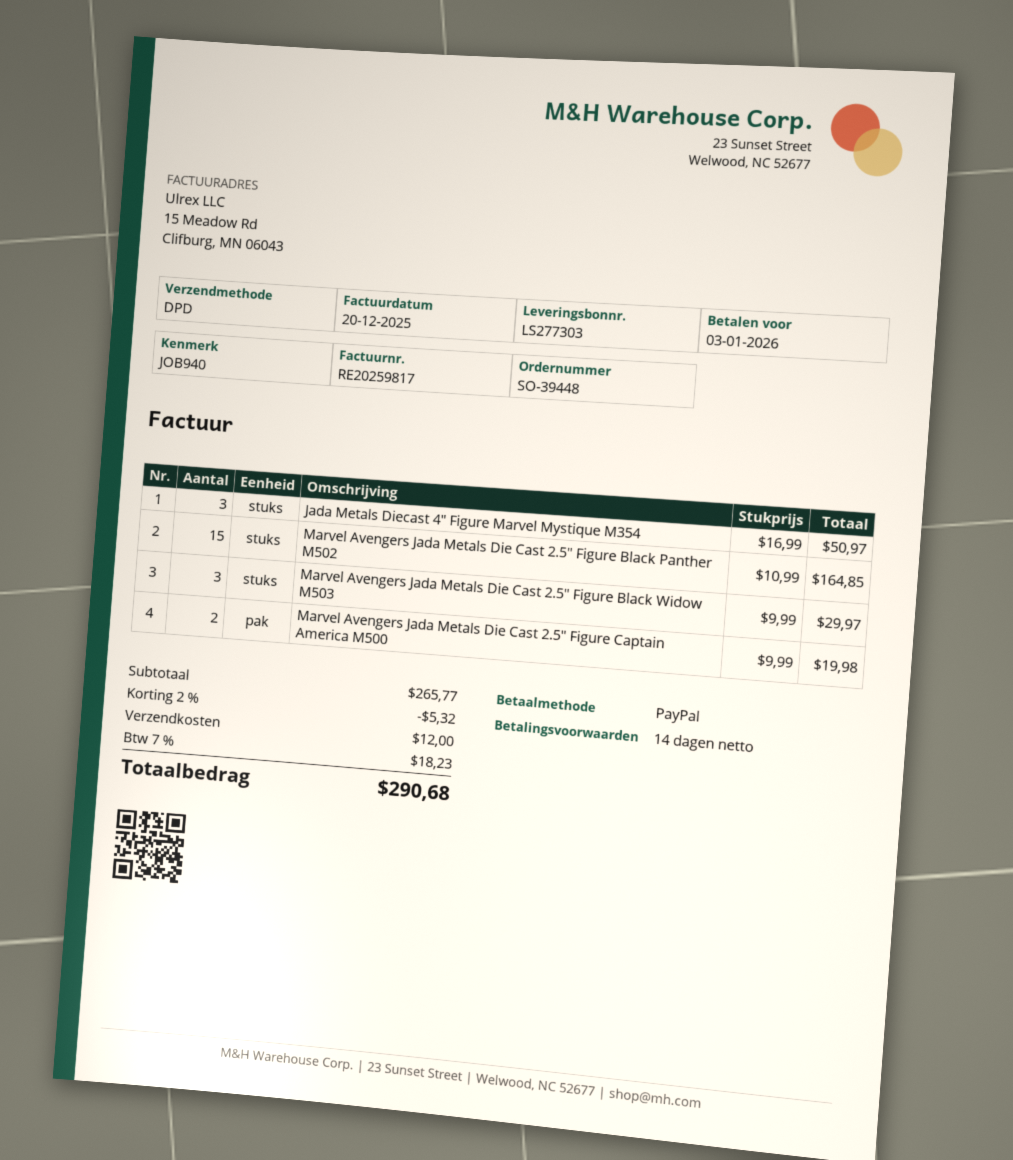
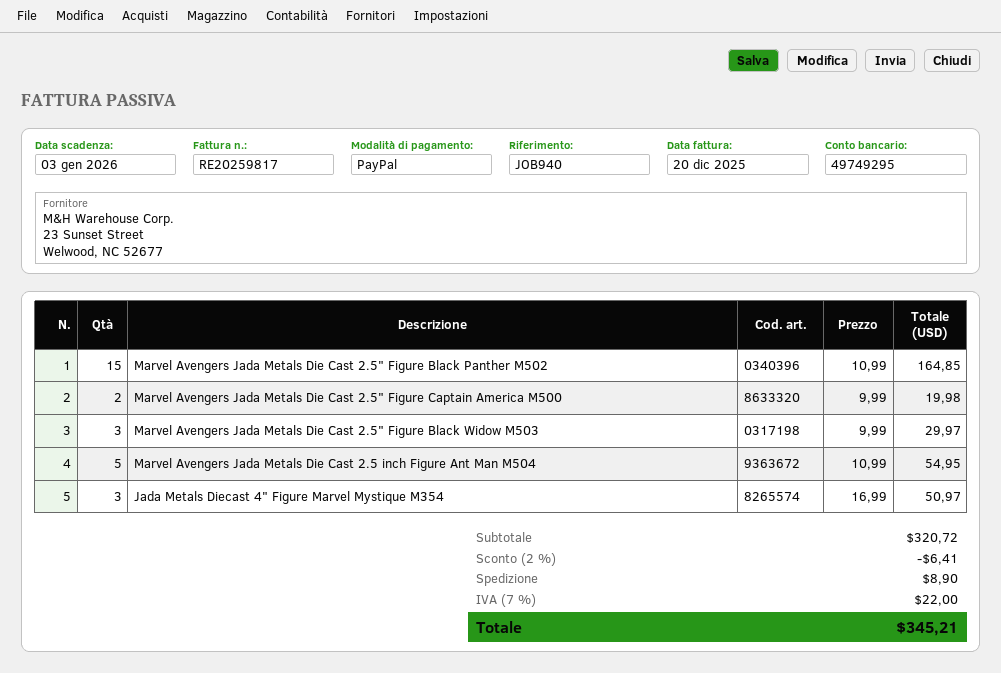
Marvel Avengers Jada Metals Die Cast 2.5 inch Figure Ant Man M504: none -> 5 x 10.99 = 54.95
subtotal: 265.77 -> 320.72
discount: 2% = 5.32 -> 2% = 6.41
shipping: 12.00 -> 8.90
tax: 7% = 18.23 -> 7% = 22.00
total: 290.68 -> 345.21

